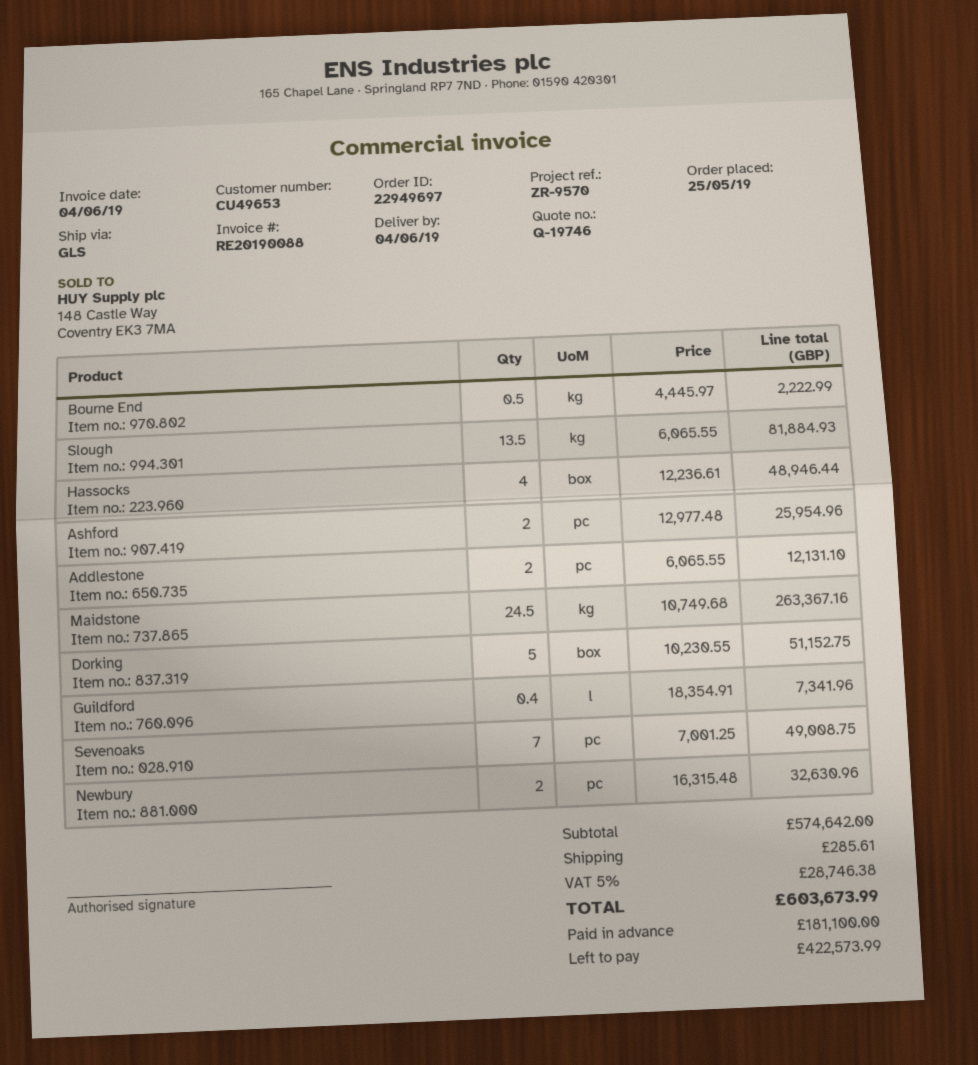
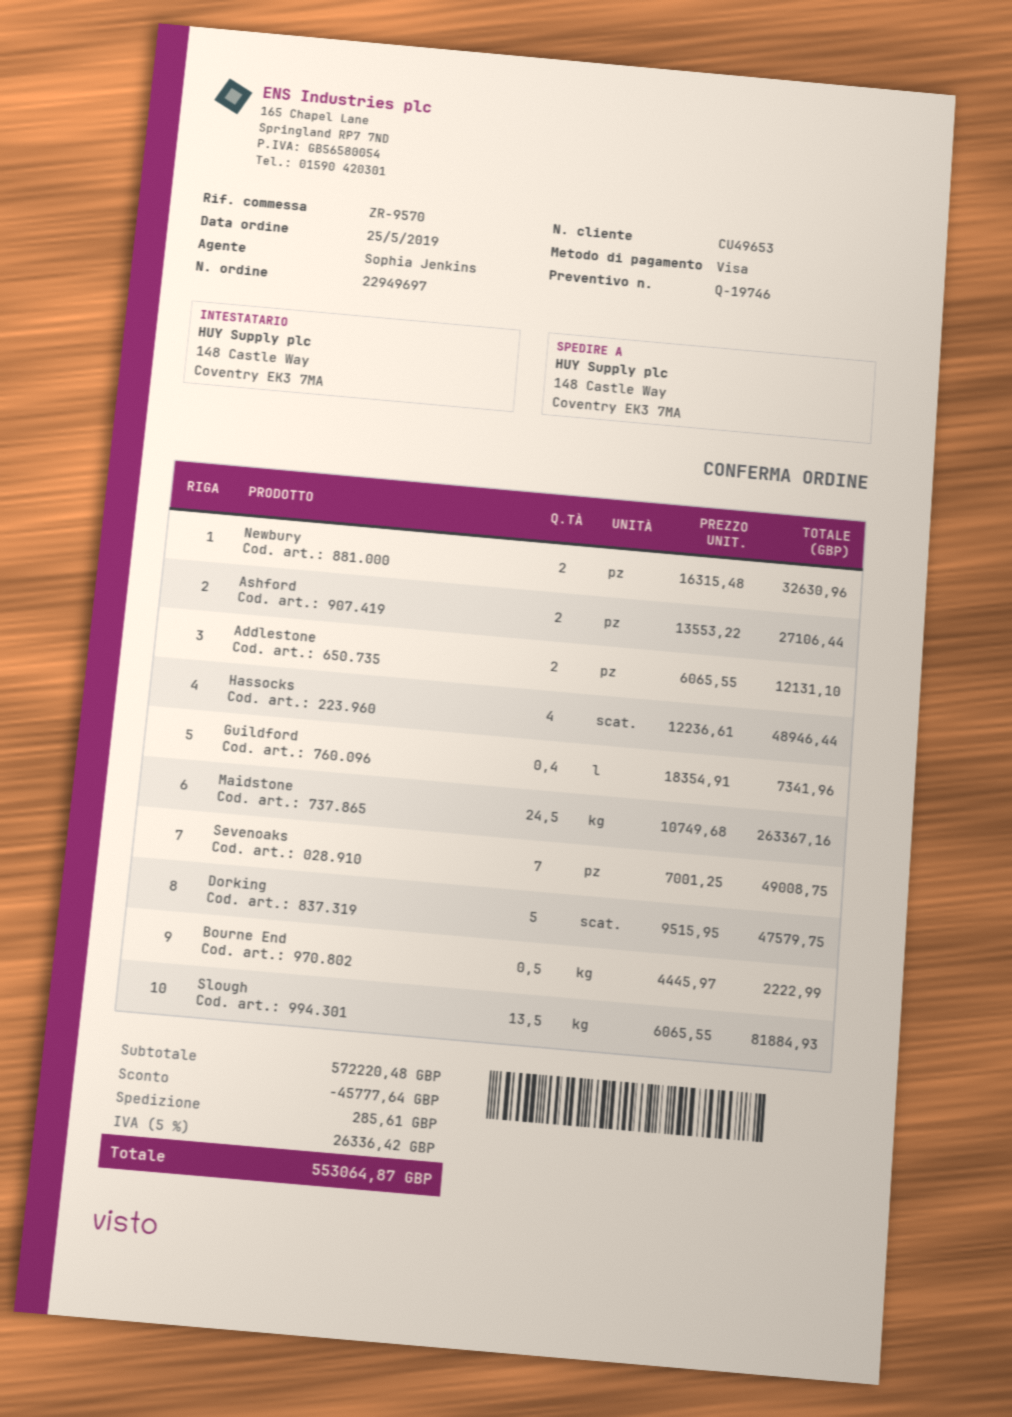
Ashford: 2 x 12977.48 = 25954.96 -> 2 x 13553.22 = 27106.44
Dorking: 5 x 10230.55 = 51152.75 -> 5 x 9515.95 = 47579.75
subtotal: 574642.00 -> 572220.48
discount: none -> 45777.64
tax: 5% = 28746.38 -> 5% = 26336.42
total: 603673.99 -> 553064.87

